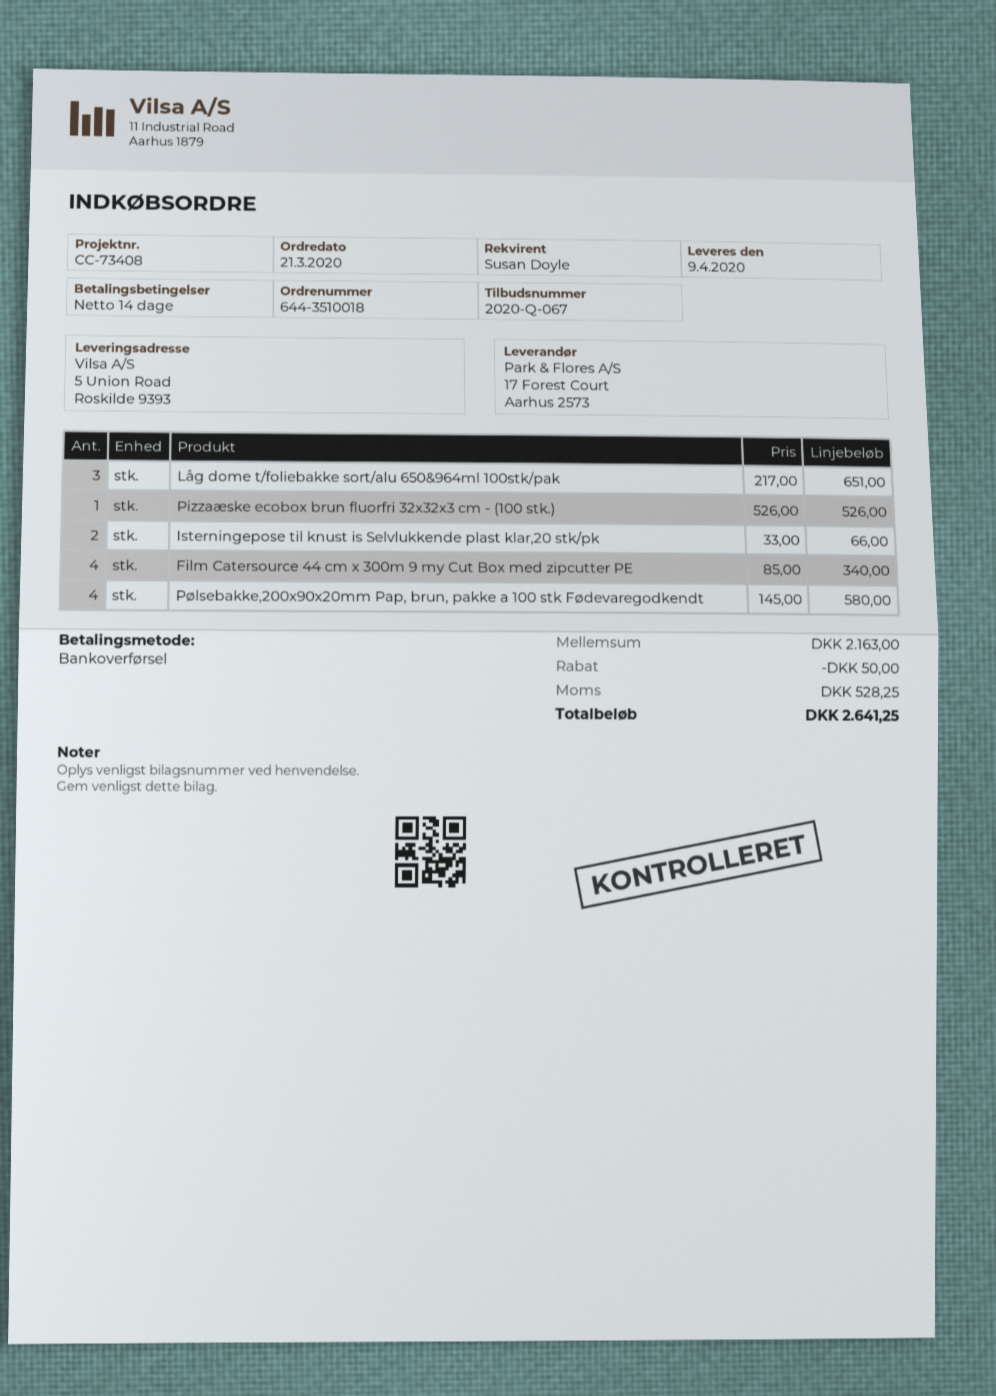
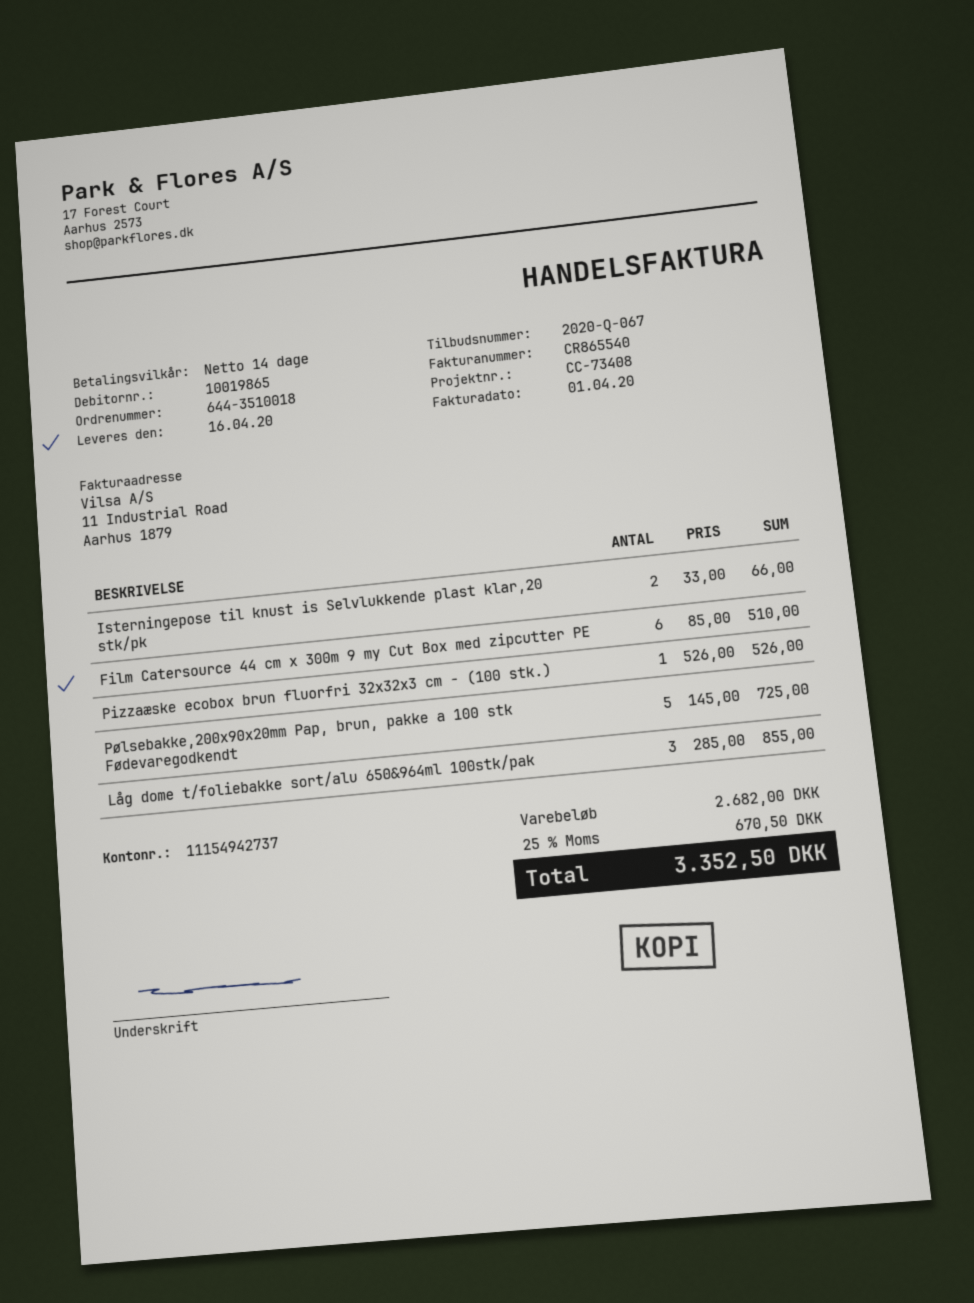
delivery date: 2020-04-09 -> 2020-04-16
Låg dome t/foliebakke sort/alu 650&964ml 100stk/pak: 3 x 217.00 = 651.00 -> 3 x 285.00 = 855.00
Film Catersource 44 cm x 300m 9 my Cut Box med zipcutter PE: 4 x 85.00 = 340.00 -> 6 x 85.00 = 510.00
Pølsebakke,200x90x20mm Pap, brun, pakke a 100 stk Fødevaregodkendt: 4 x 145.00 = 580.00 -> 5 x 145.00 = 725.00
subtotal: 2163.00 -> 2682.00
discount: 50.00 -> none
tax: 528.25 -> 670.50
total: 2641.25 -> 3352.50

